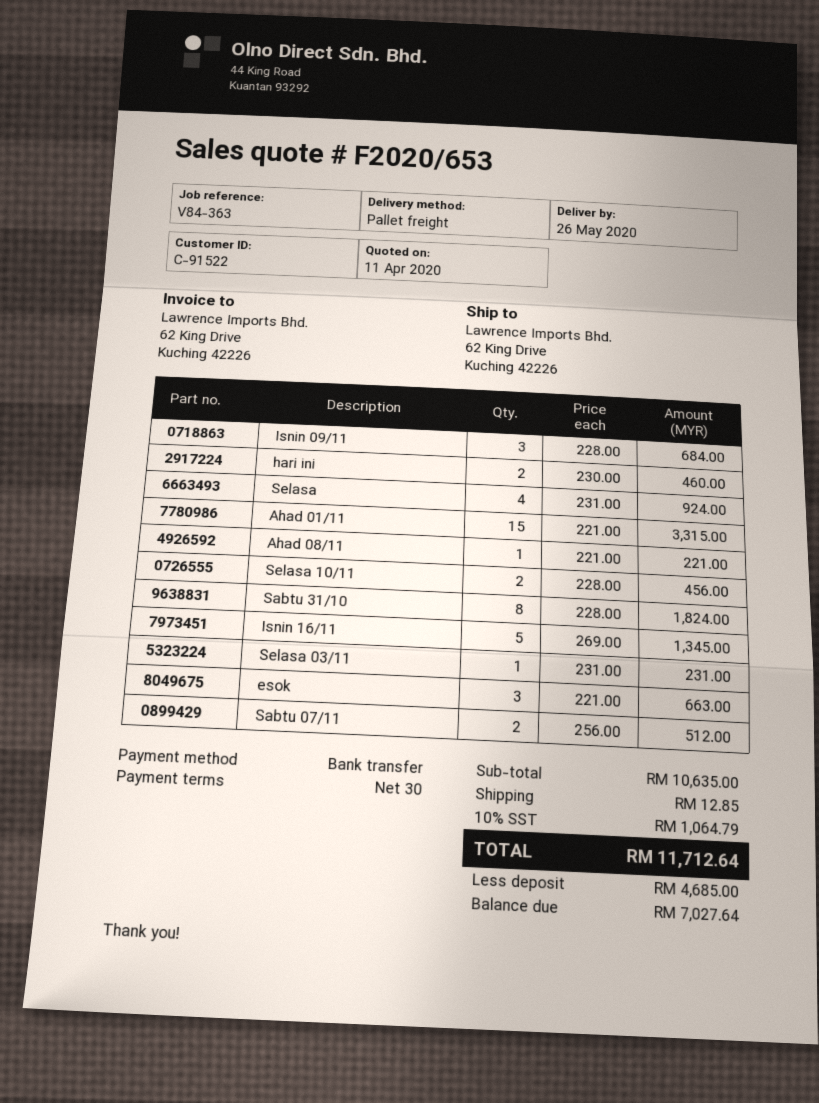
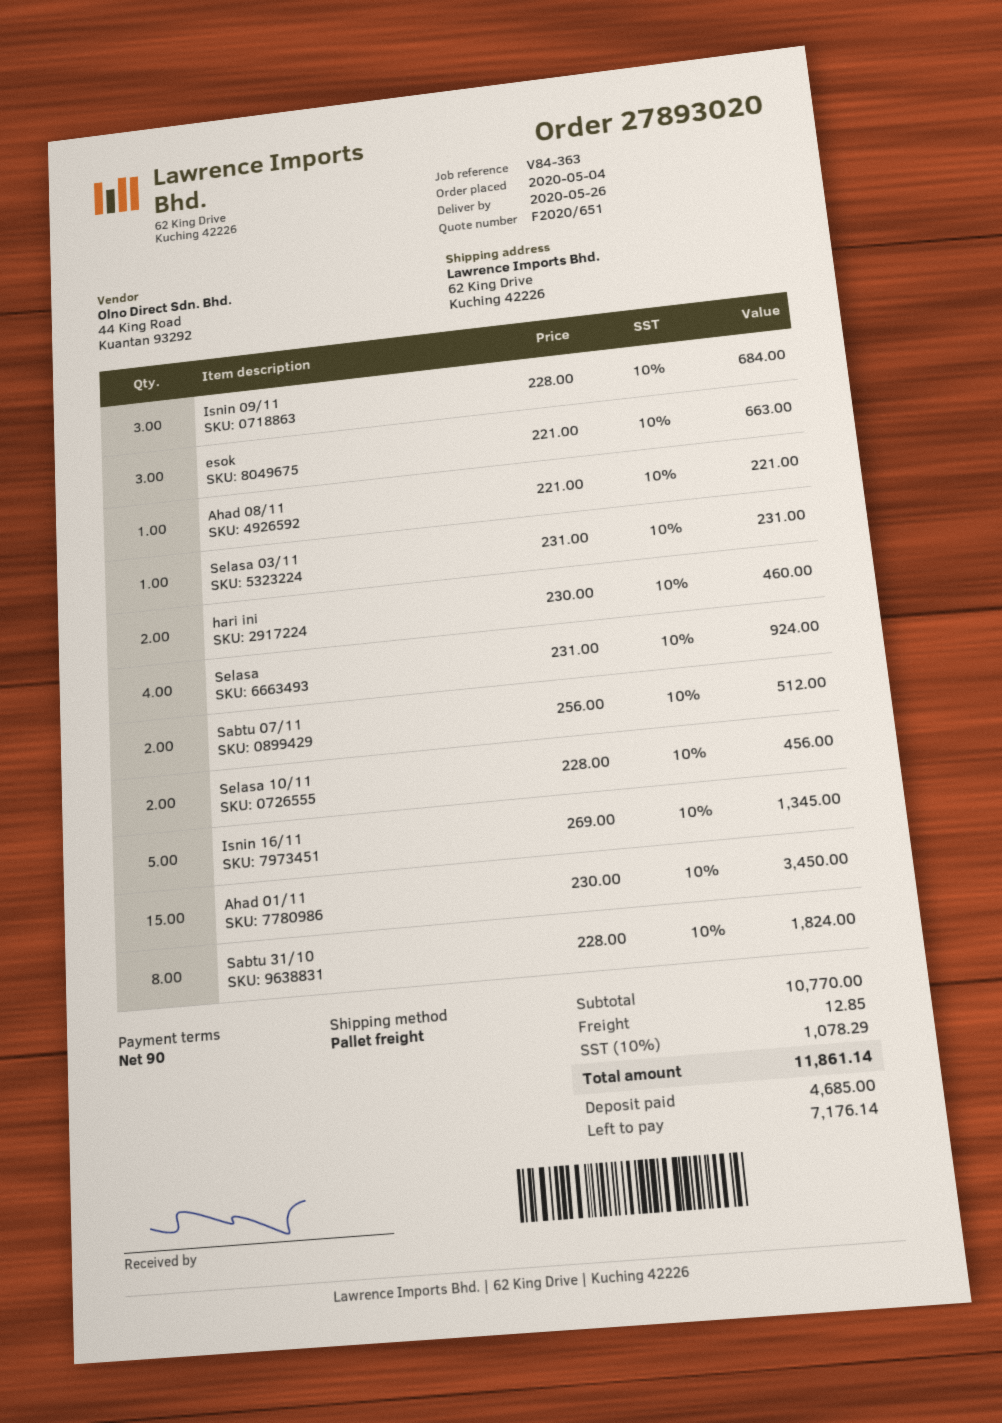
quote number: F2020/653 -> F2020/651
payment terms: 30 days -> 90 days
Ahad 01/11: 15 x 221.00 = 3315.00 -> 15 x 230.00 = 3450.00
subtotal: 10635.00 -> 10770.00
tax: 10% = 1064.79 -> 10% = 1078.29
total: 11712.64 -> 11861.14
balance: 7027.64 -> 7176.14

